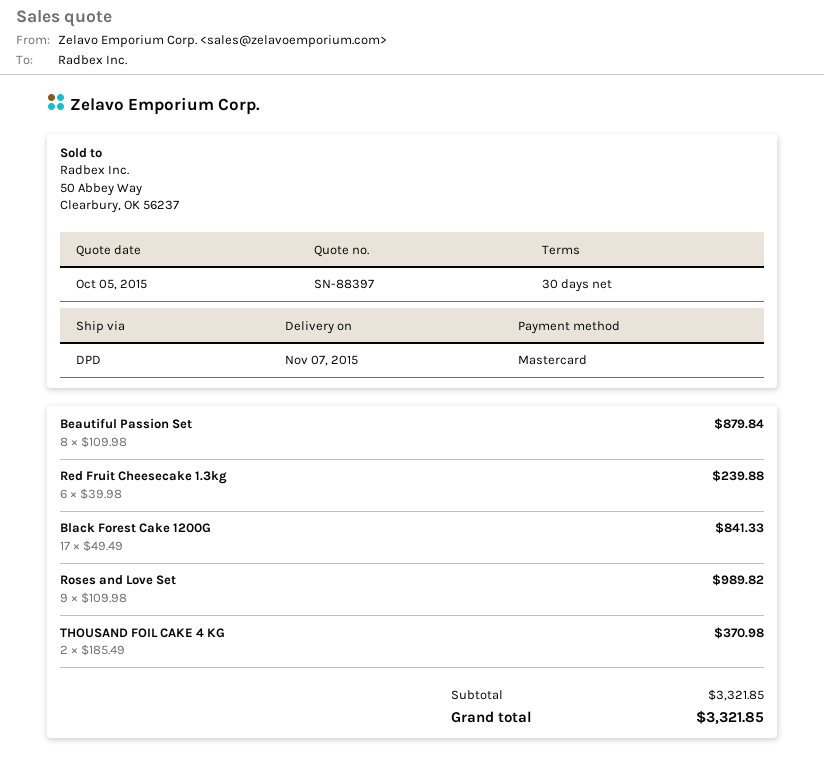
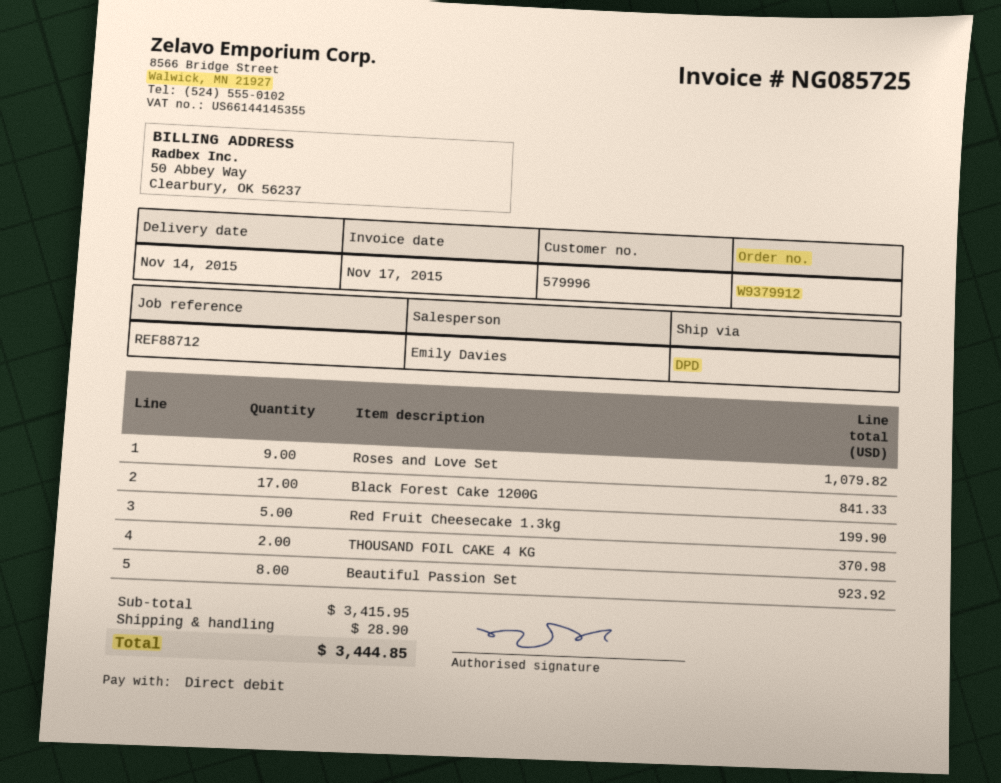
delivery date: 2015-11-07 -> 2015-11-14
payment method: Mastercard -> direct debit
Beautiful Passion Set: 8 for 879.84 -> 8 for 923.92
Red Fruit Cheesecake 1.3kg: 6 for 239.88 -> 5 for 199.90
Roses and Love Set: 9 for 989.82 -> 9 for 1079.82
subtotal: 3321.85 -> 3415.95
shipping: none -> 28.90
total: 3321.85 -> 3444.85

